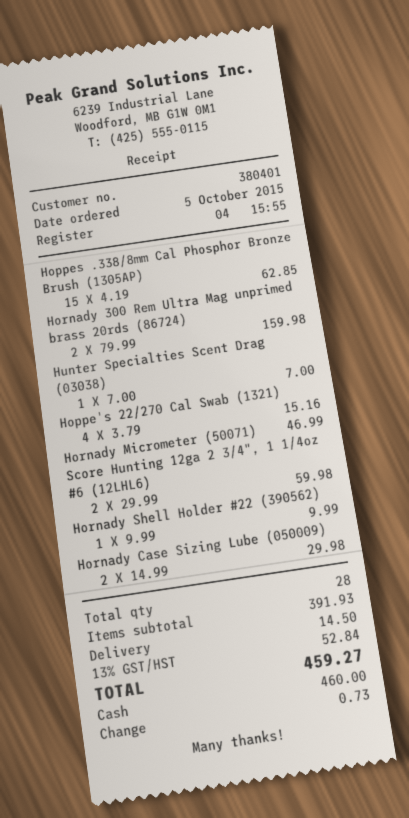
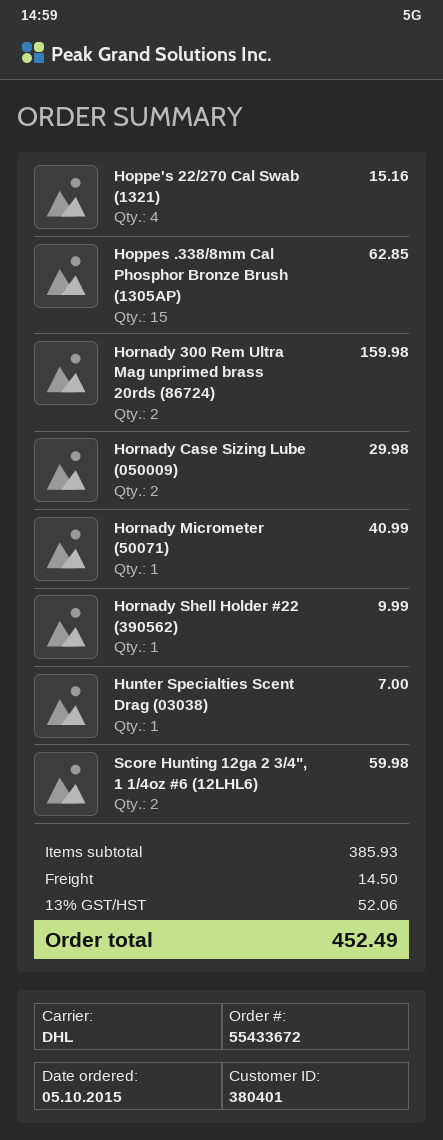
Hornady Micrometer (50071): 1 for 46.99 -> 1 for 40.99
subtotal: 391.93 -> 385.93
tax: 13% = 52.84 -> 13% = 52.06
total: 459.27 -> 452.49

